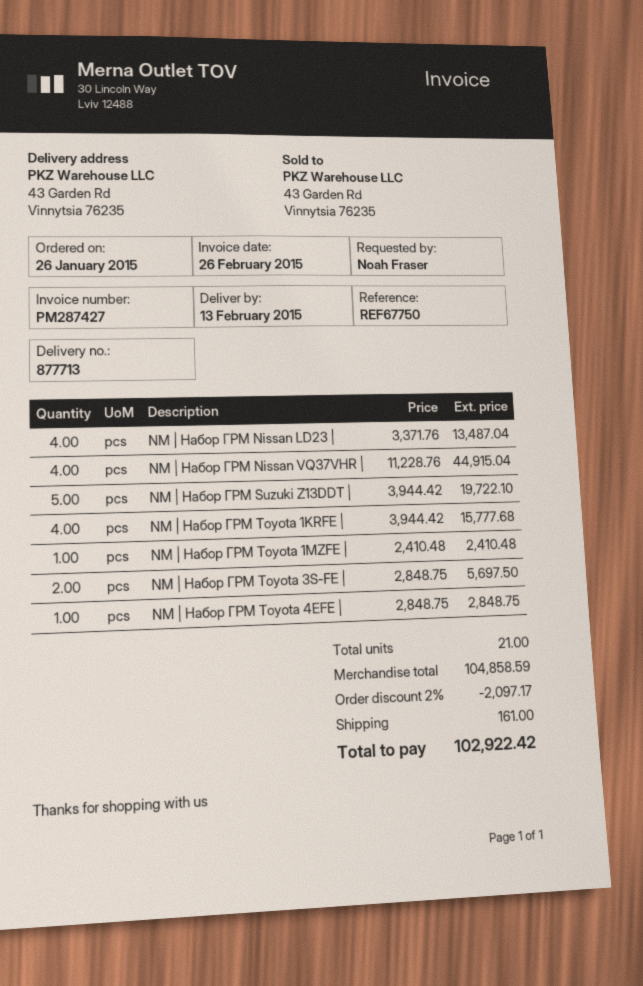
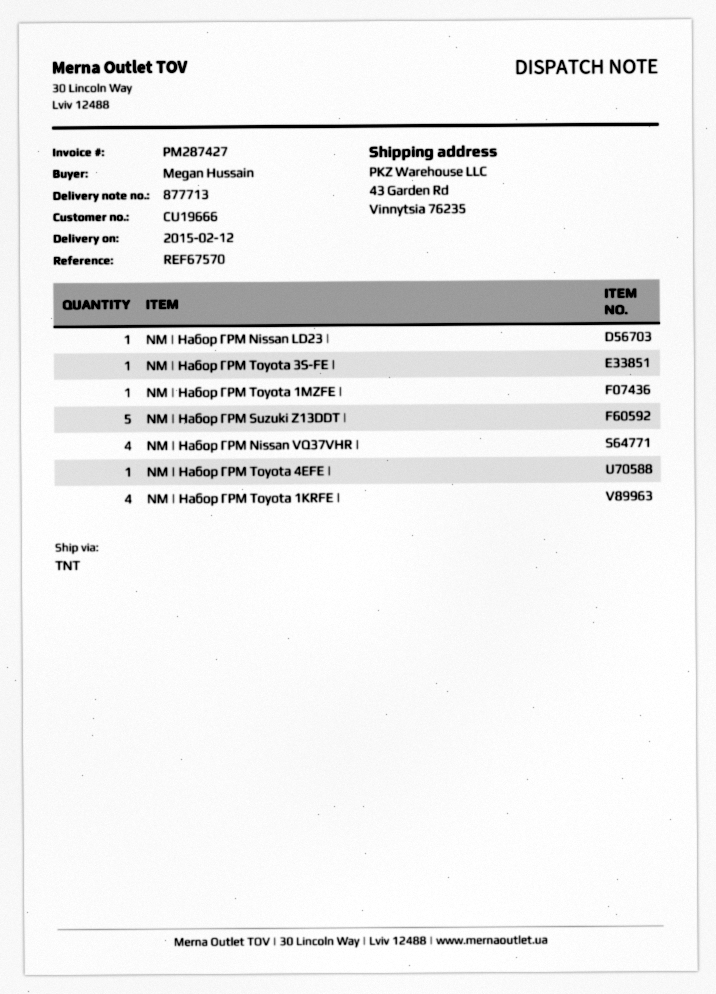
delivery date: 2015-02-13 -> 2015-02-12
reference: REF67750 -> REF67570
ordered by: Noah Fraser -> Megan Hussain
NM | Набор ГРМ Nissan LD23 |: 4 -> 1
NM | Набор ГРМ Toyota 3S-FE |: 2 -> 1

